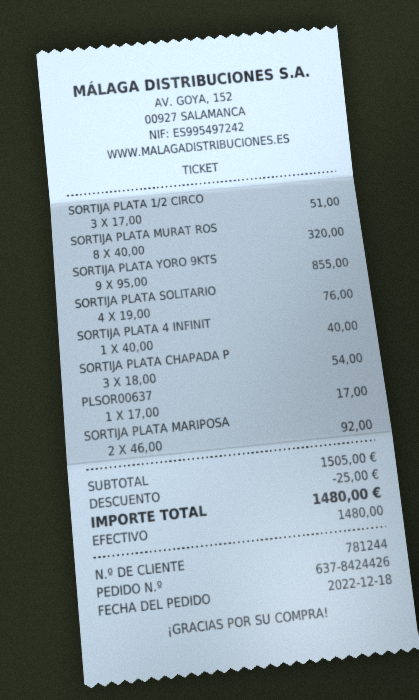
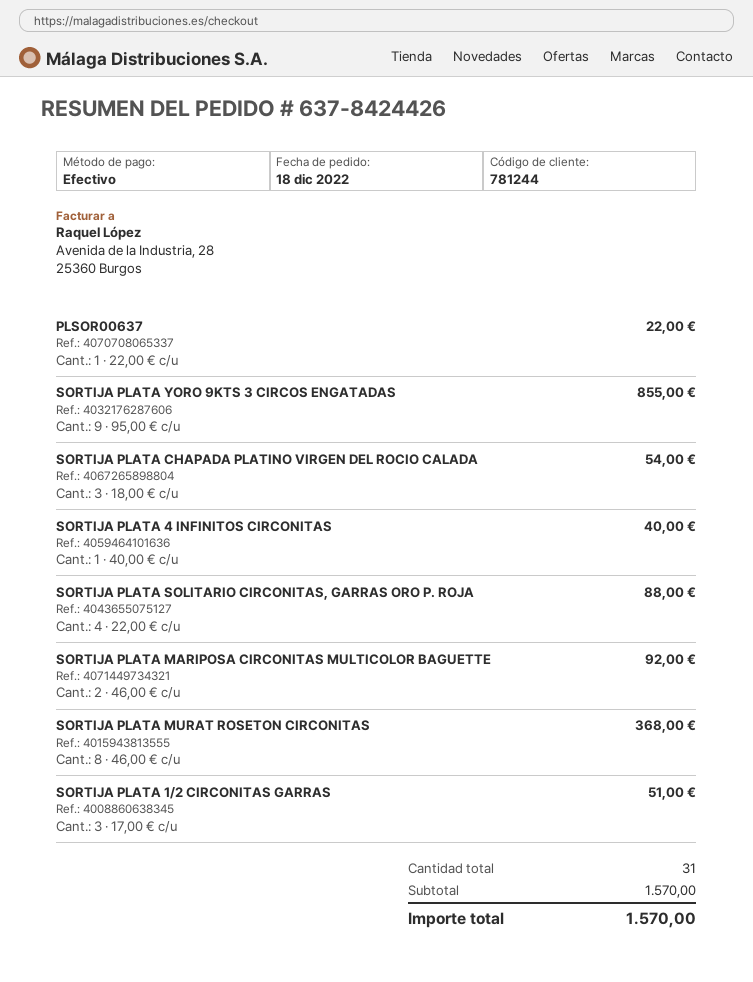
SORTIJA PLATA MURAT ROS: 8 x 40.00 = 320.00 -> 8 x 46.00 = 368.00
SORTIJA PLATA SOLITARIO: 4 x 19.00 = 76.00 -> 4 x 22.00 = 88.00
PLSOR00637: 1 x 17.00 = 17.00 -> 1 x 22.00 = 22.00
subtotal: 1505.00 -> 1570.00
discount: 25.00 -> none
total: 1480.00 -> 1570.00

